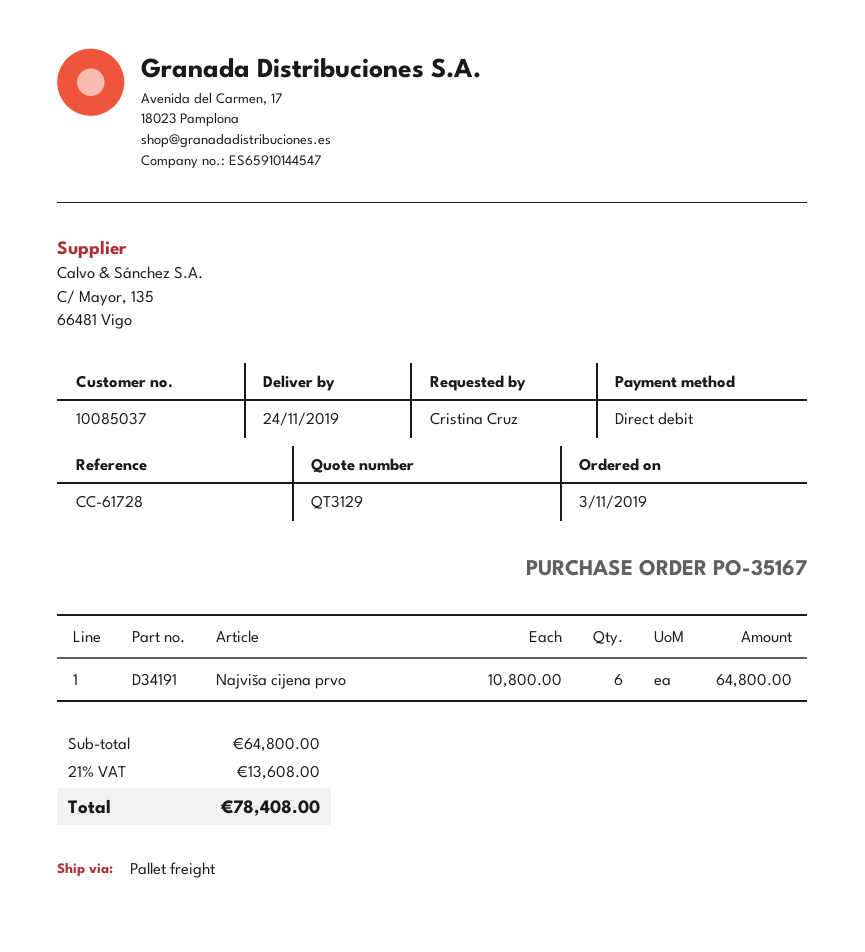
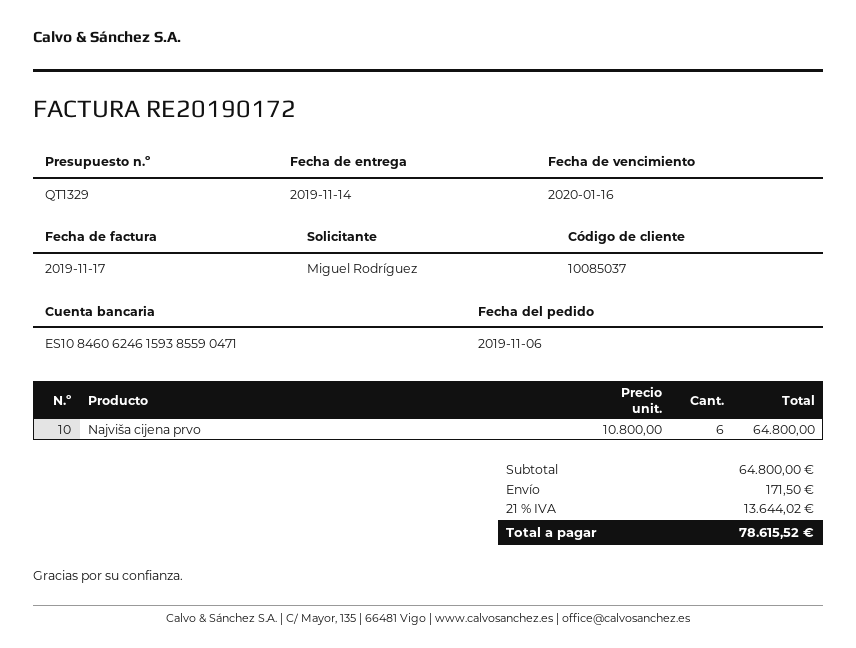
quote number: QT3129 -> QT1329
order date: 2019-11-03 -> 2019-11-06
delivery date: 2019-11-24 -> 2019-11-14
ordered by: Cristina Cruz -> Miguel Rodríguez
shipping: none -> 171.50
tax: 21% = 13608.00 -> 21% = 13644.02
total: 78408.00 -> 78615.52

